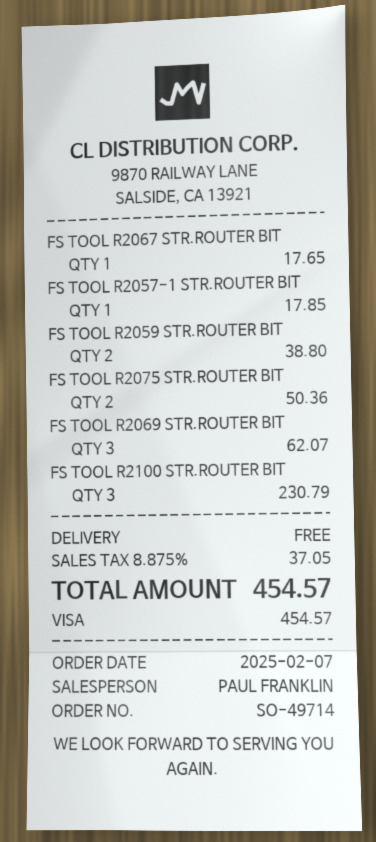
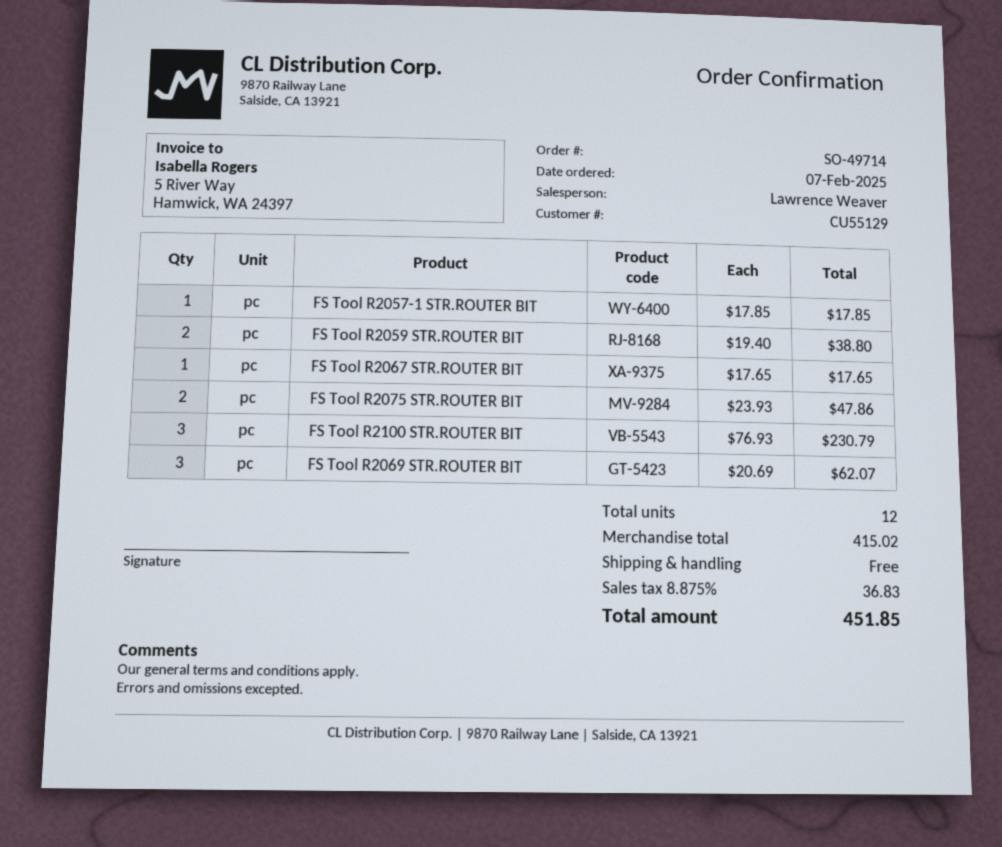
sales rep: PAUL FRANKLIN -> Lawrence Weaver
FS TOOL R2075 STR.ROUTER BIT: 2 for 50.36 -> 2 for 47.86
tax: 8.875% = 37.05 -> 8.875% = 36.83
total: 454.57 -> 451.85

